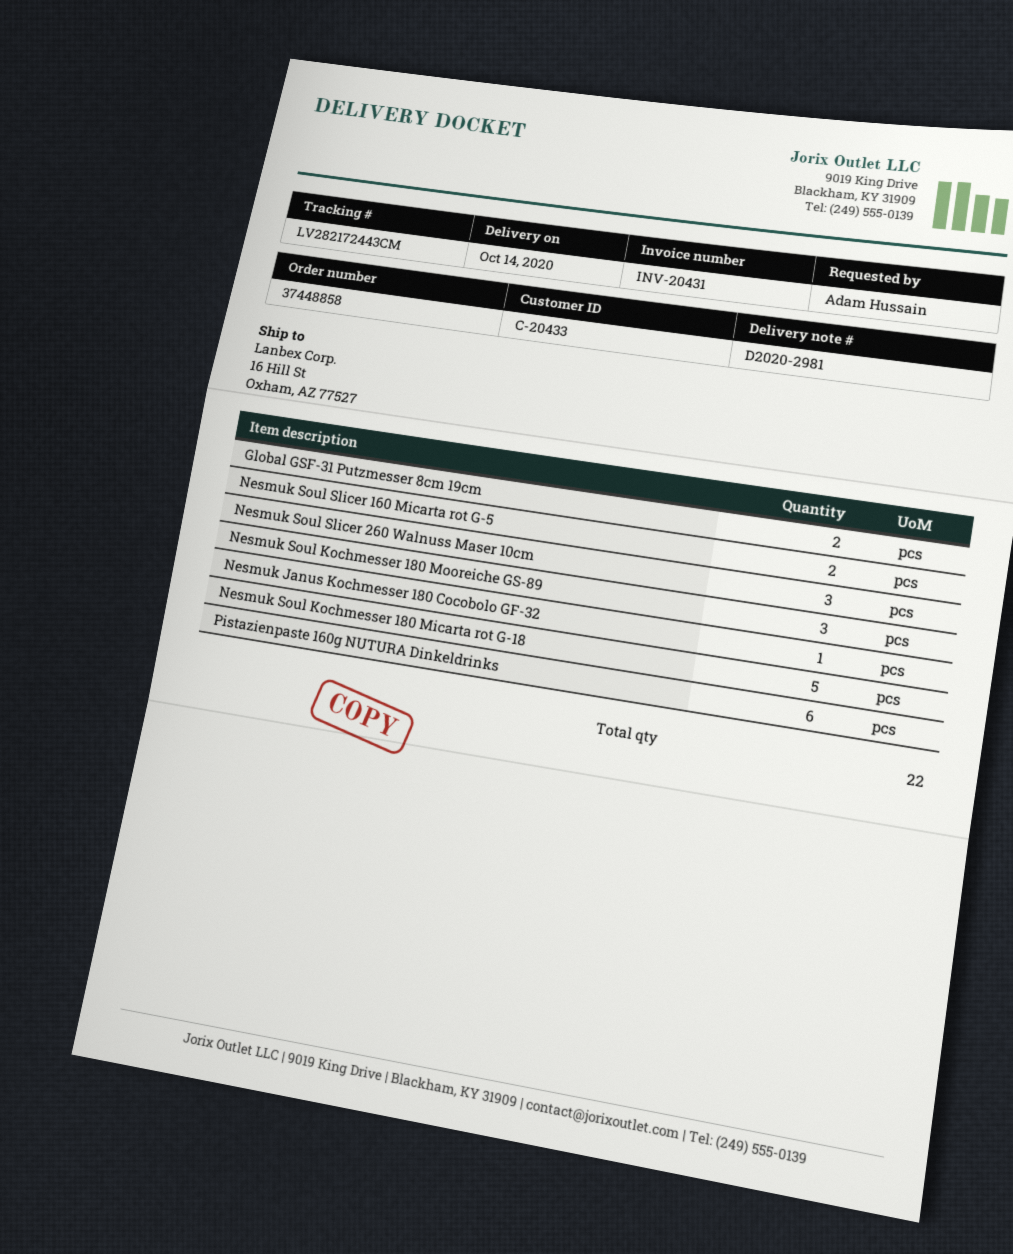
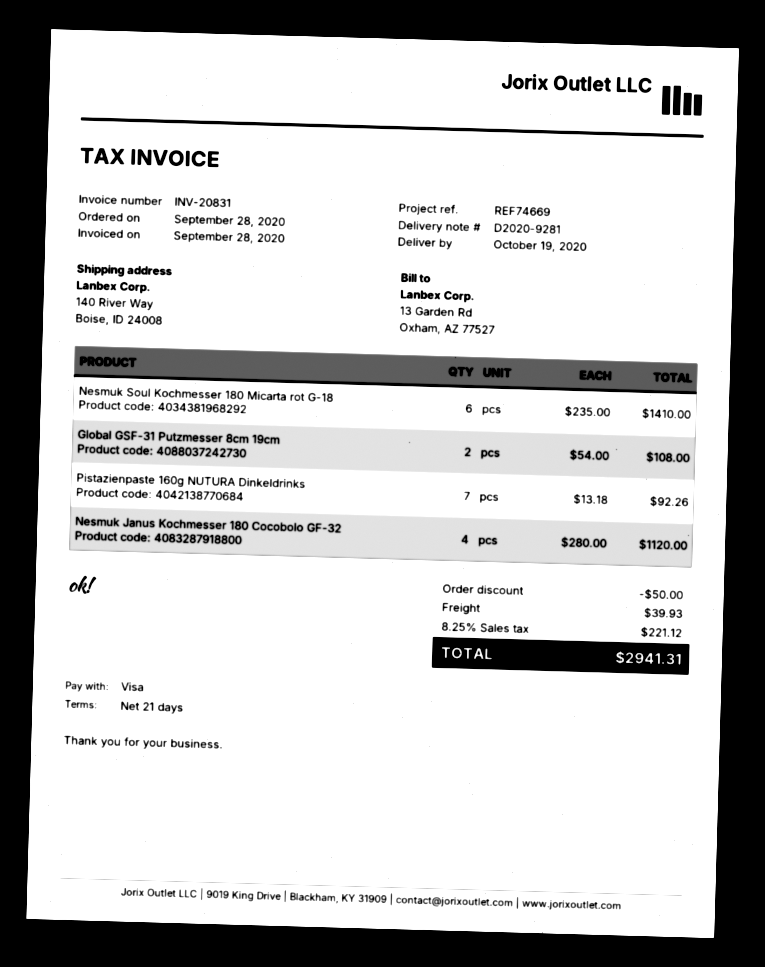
delivery note number: D2020-2981 -> D2020-9281
delivery date: 2020-10-14 -> 2020-10-19
invoice number: INV-20431 -> INV-20831
ship to: 16 Hill St, Oxham, AZ 77527 -> 140 River Way, Boise, ID 24008
Nesmuk Soul Slicer 160 Micarta rot G-5: 2 -> none
Nesmuk Soul Slicer 260 Walnuss Maser 10cm: 3 -> none
Nesmuk Soul Kochmesser 180 Mooreiche GS-89: 3 -> none
Nesmuk Janus Kochmesser 180 Cocobolo GF-32: 1 -> 4
Nesmuk Soul Kochmesser 180 Micarta rot G-18: 5 -> 6
Pistazienpaste 160g NUTURA Dinkeldrinks: 6 -> 7

